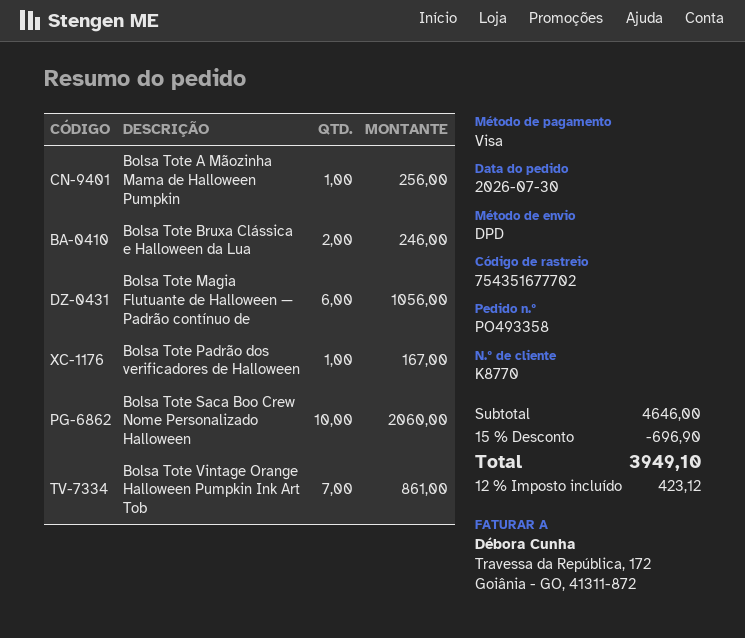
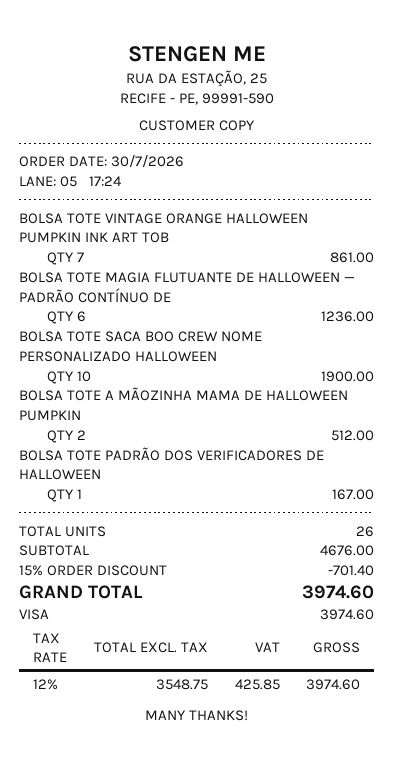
Bolsa Tote A Mãozinha Mama de Halloween Pumpkin: 1 for 256.00 -> 2 for 512.00
Bolsa Tote Bruxa Clássica e Halloween da Lua: 2 for 246.00 -> none
Bolsa Tote Magia Flutuante de Halloween — Padrão contínuo de: 6 for 1056.00 -> 6 for 1236.00
Bolsa Tote Saca Boo Crew Nome Personalizado Halloween: 10 for 2060.00 -> 10 for 1900.00
subtotal: 4646.00 -> 4676.00
discount: 15% = 696.90 -> 15% = 701.40
tax: 12% = 423.12 -> 12% = 425.85
total: 3949.10 -> 3974.60

